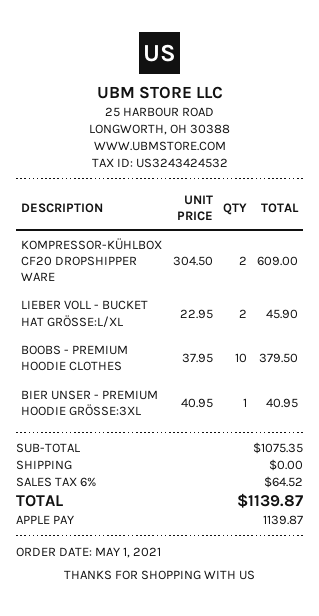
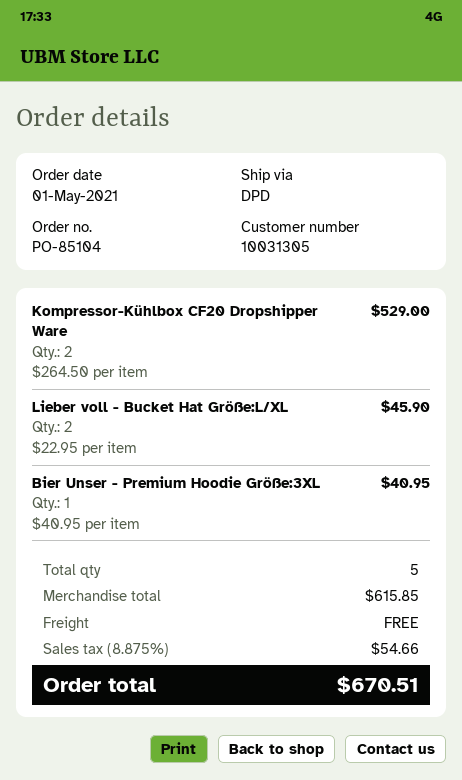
KOMPRESSOR-KÜHLBOX CF20 DROPSHIPPER WARE: 2 x 304.50 = 609.00 -> 2 x 264.50 = 529.00
BOOBS - PREMIUM HOODIE CLOTHES: 10 x 37.95 = 379.50 -> none
subtotal: 1075.35 -> 615.85
tax: 6% = 64.52 -> 8.875% = 54.66
total: 1139.87 -> 670.51

